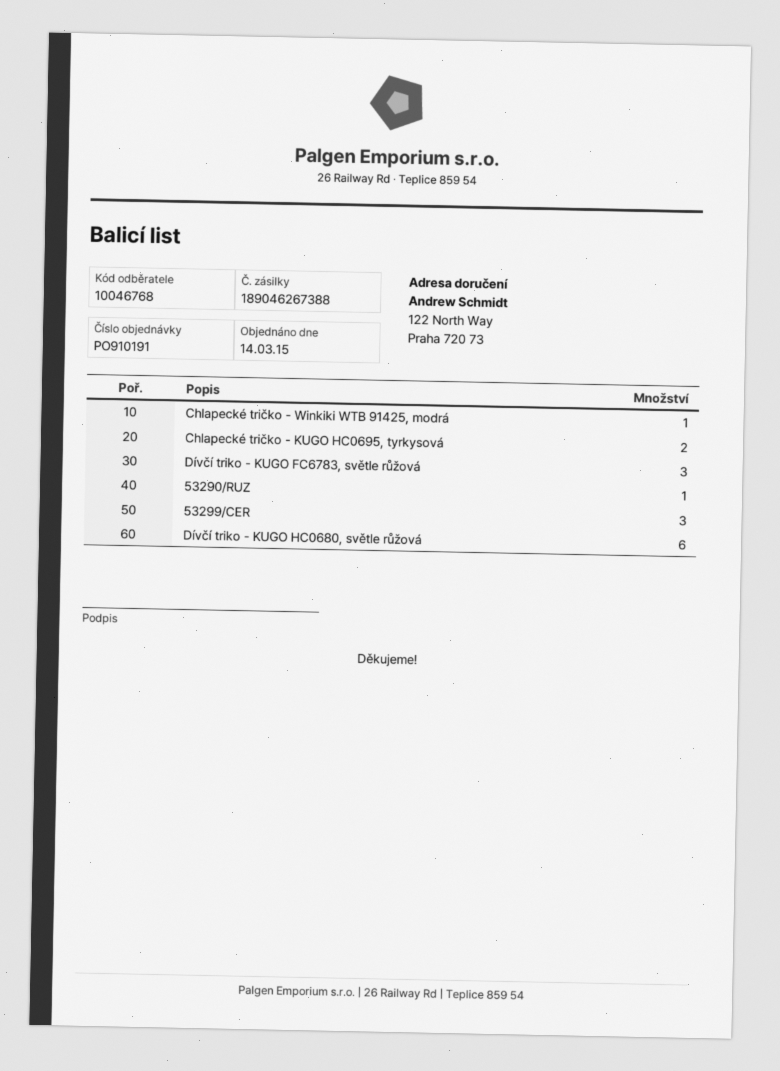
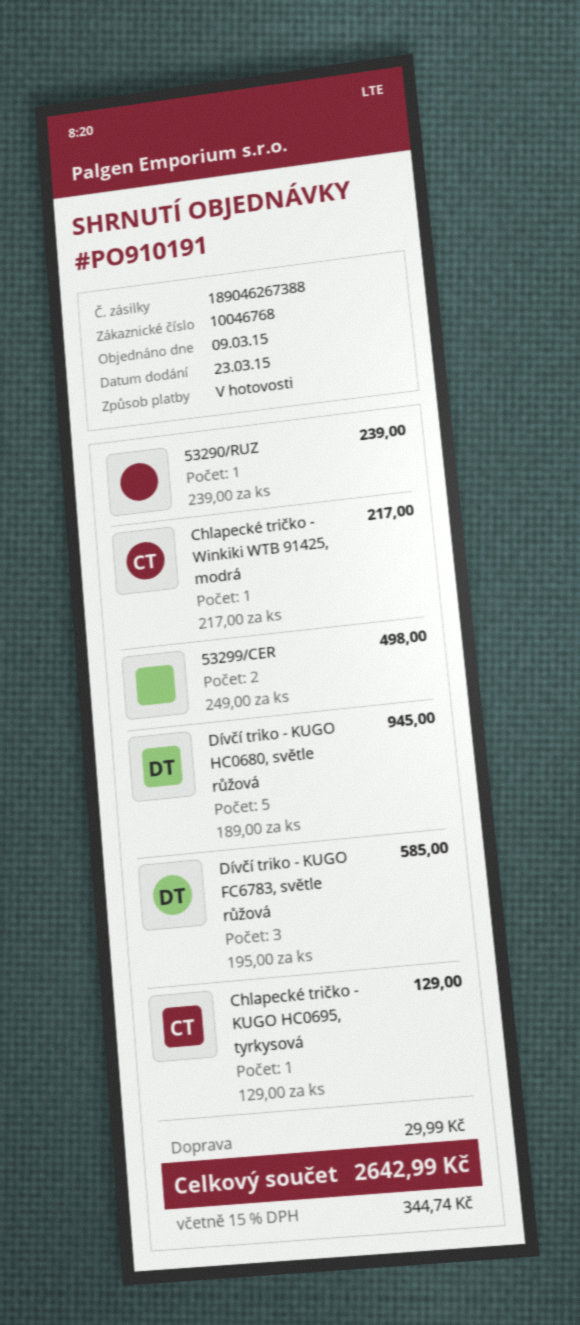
order date: 2015-03-14 -> 2015-03-09
Chlapecké tričko - KUGO HC0695, tyrkysová: 2 -> 1
53299/CER: 3 -> 2
Dívčí triko - KUGO HC0680, světle růžová: 6 -> 5

